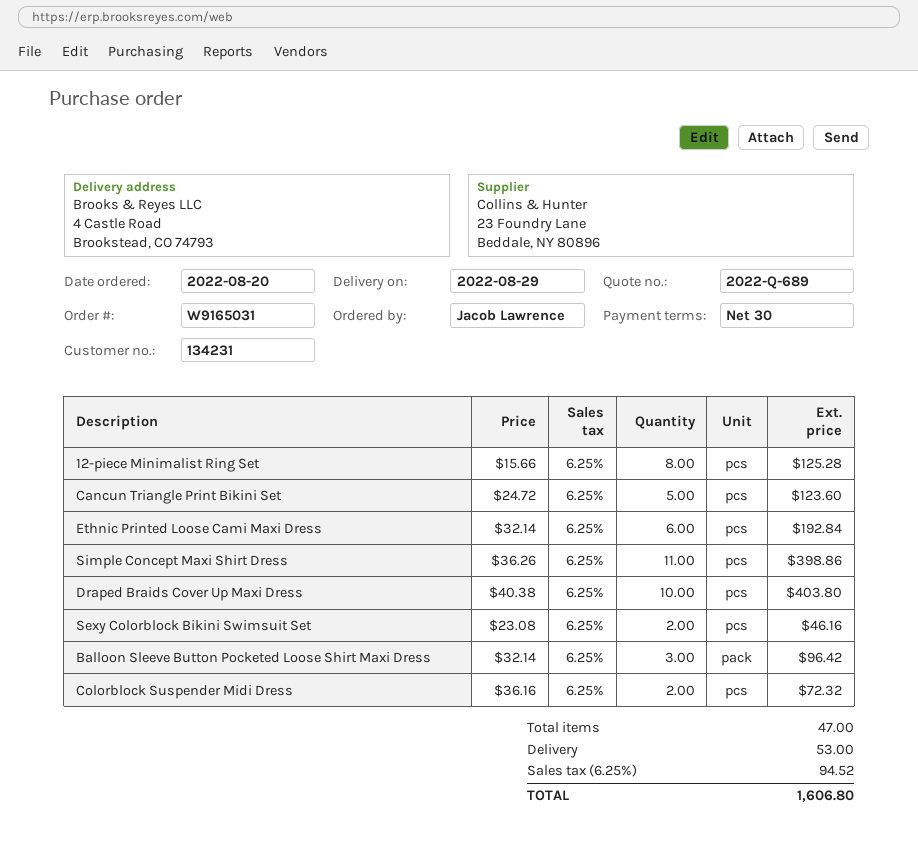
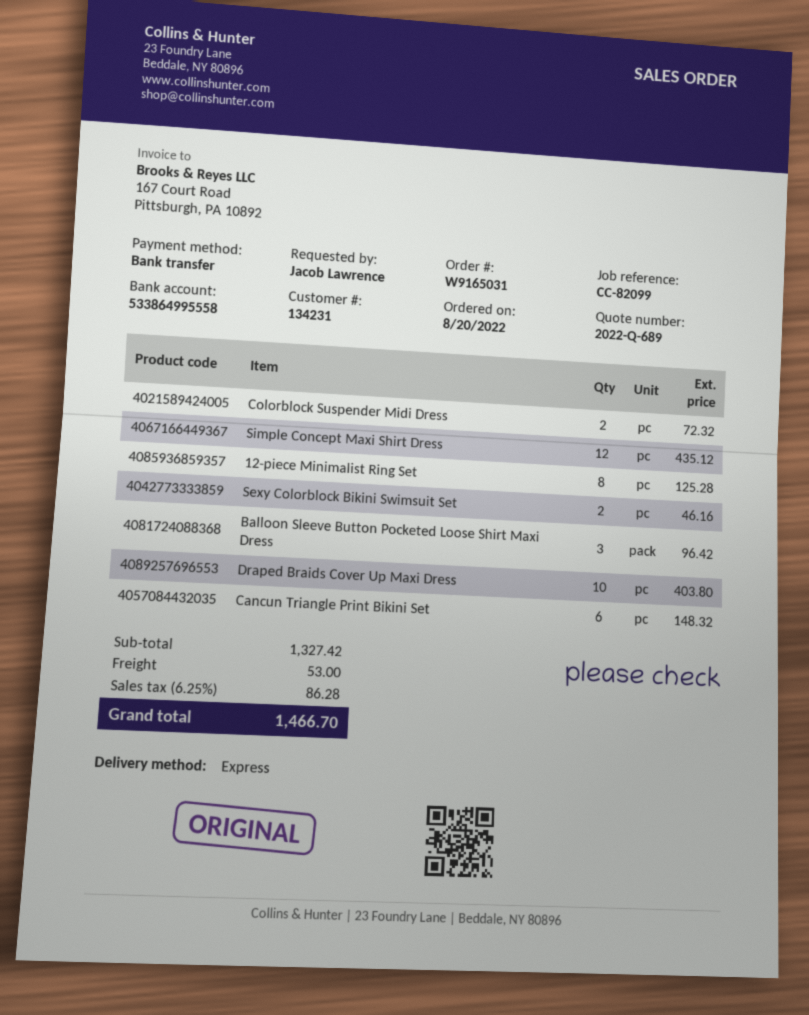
Cancun Triangle Print Bikini Set: 5 for 123.60 -> 6 for 148.32
Ethnic Printed Loose Cami Maxi Dress: 6 for 192.84 -> none
Simple Concept Maxi Shirt Dress: 11 for 398.86 -> 12 for 435.12
tax: 6.25% = 94.52 -> 6.25% = 86.28
total: 1606.80 -> 1466.70

